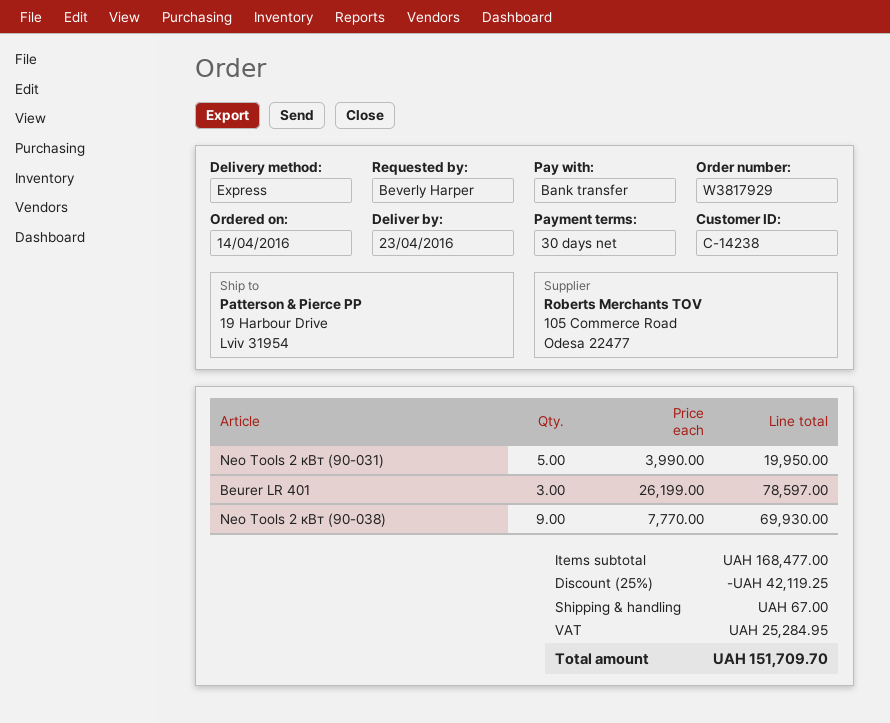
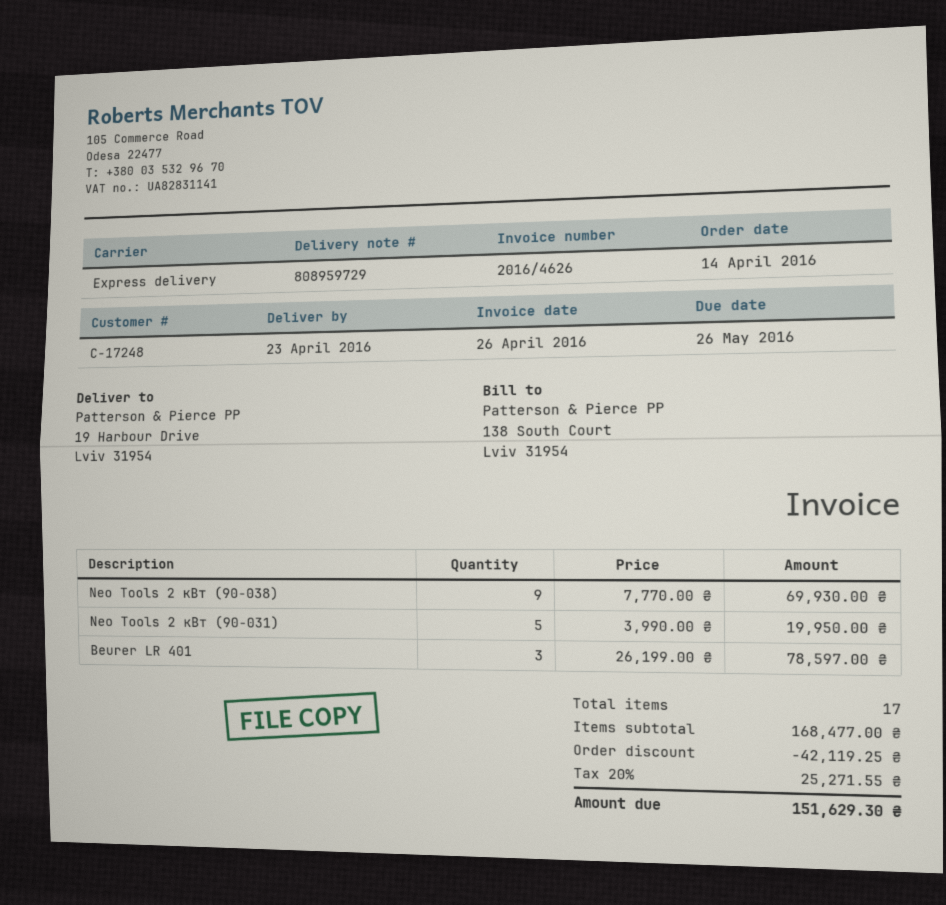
customer number: C-14238 -> C-17248
shipping: 67.00 -> none
tax: 25284.95 -> 25271.55
total: 151709.70 -> 151629.30

